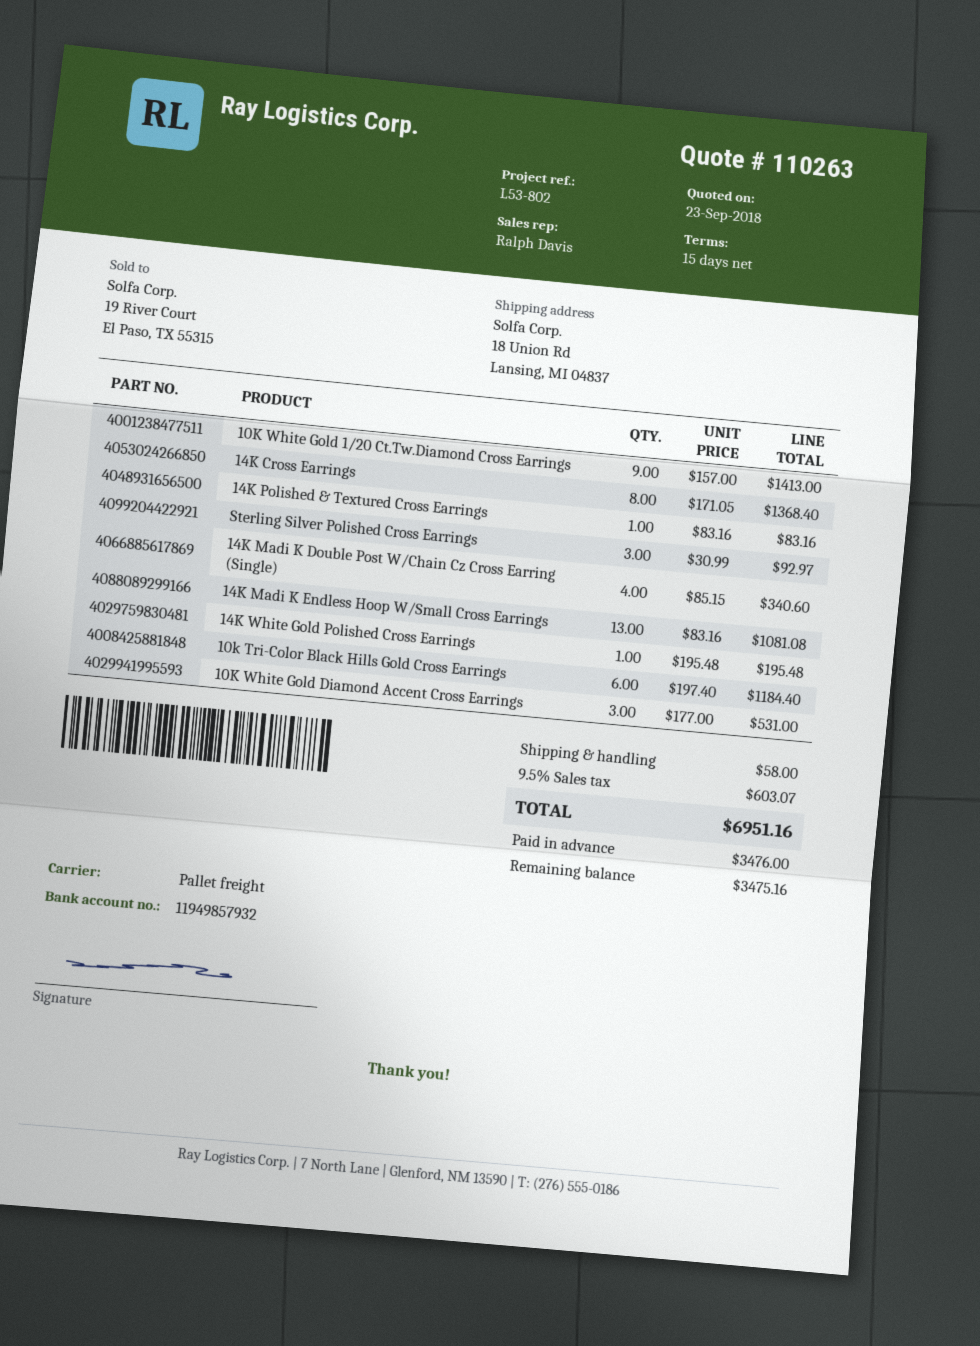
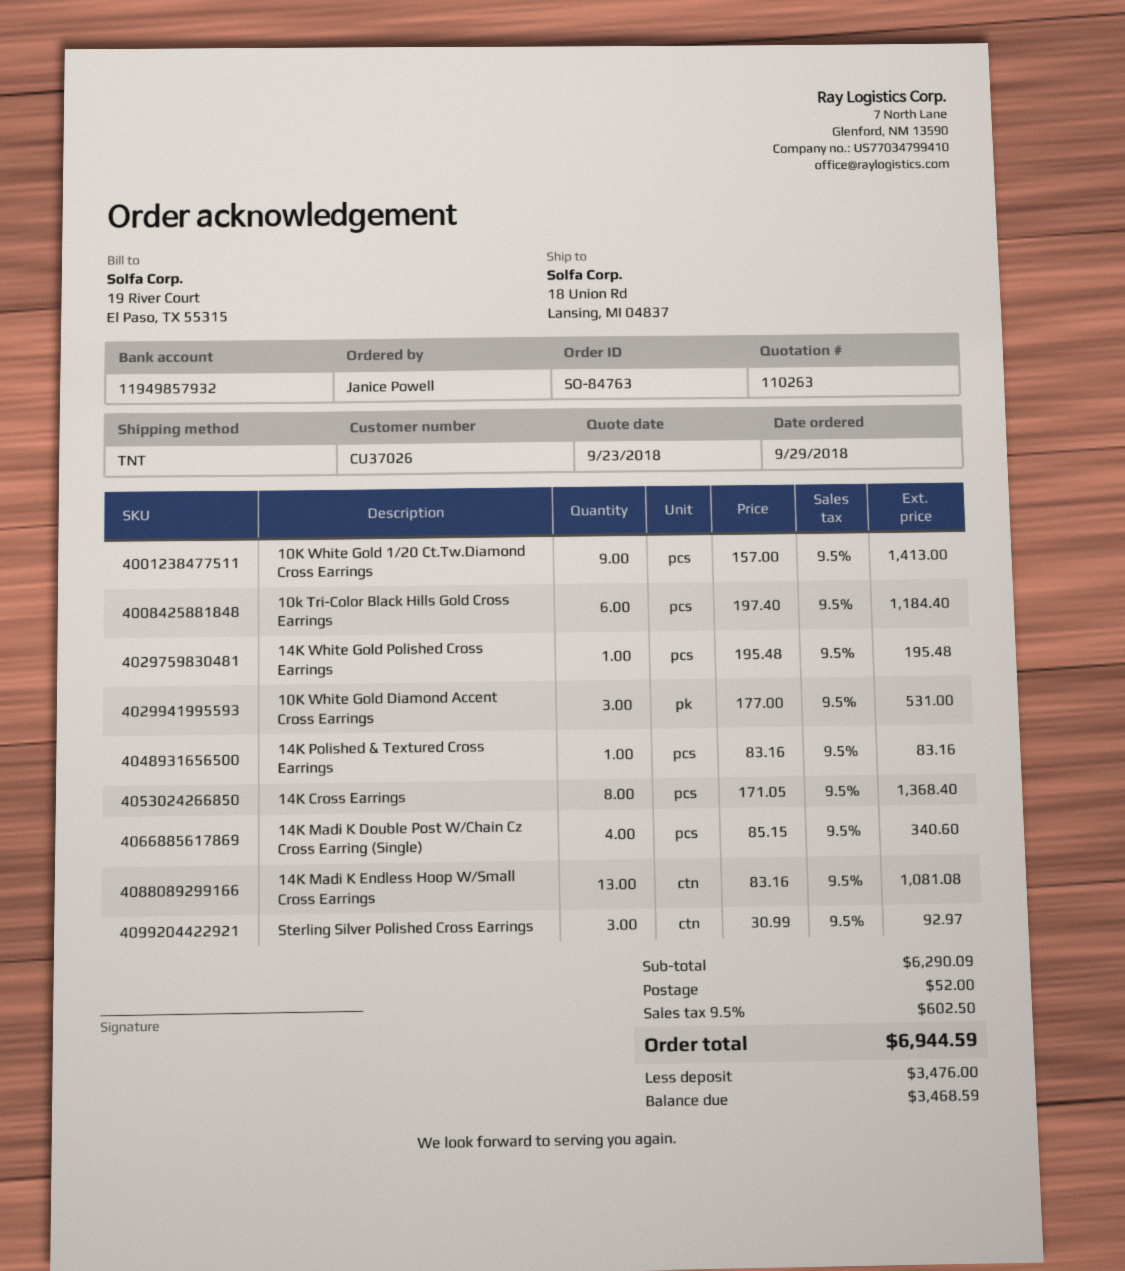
shipping method: pallet freight -> TNT
shipping: 58.00 -> 52.00
tax: 9.5% = 603.07 -> 9.5% = 602.50
total: 6951.16 -> 6944.59
balance: 3475.16 -> 3468.59

